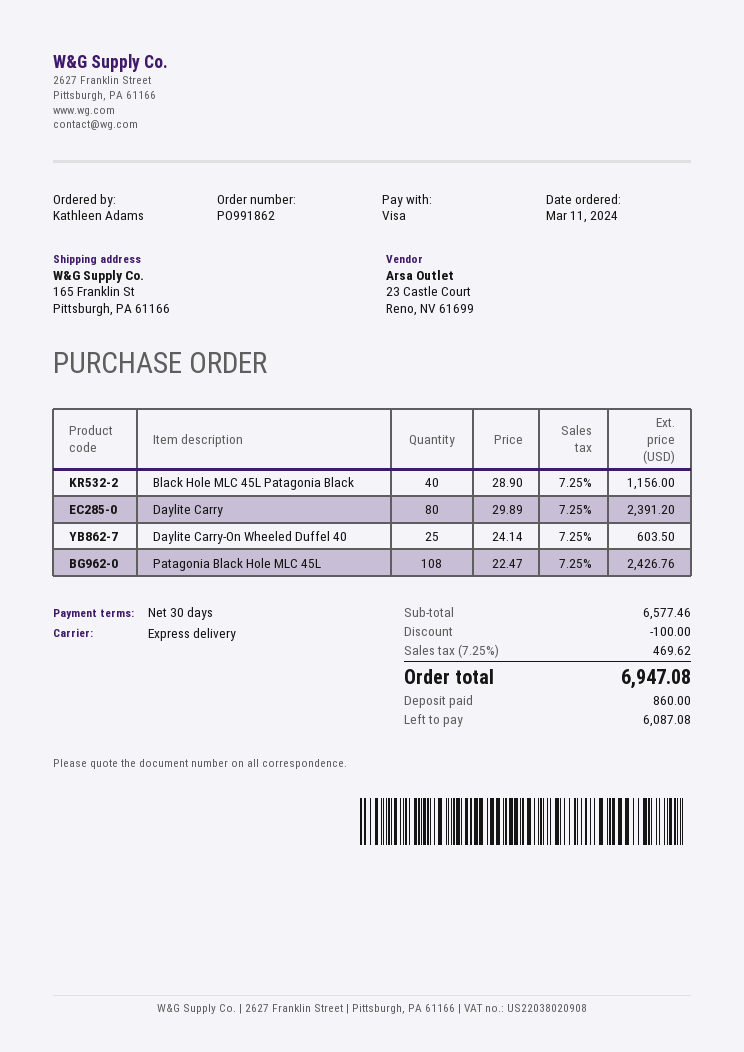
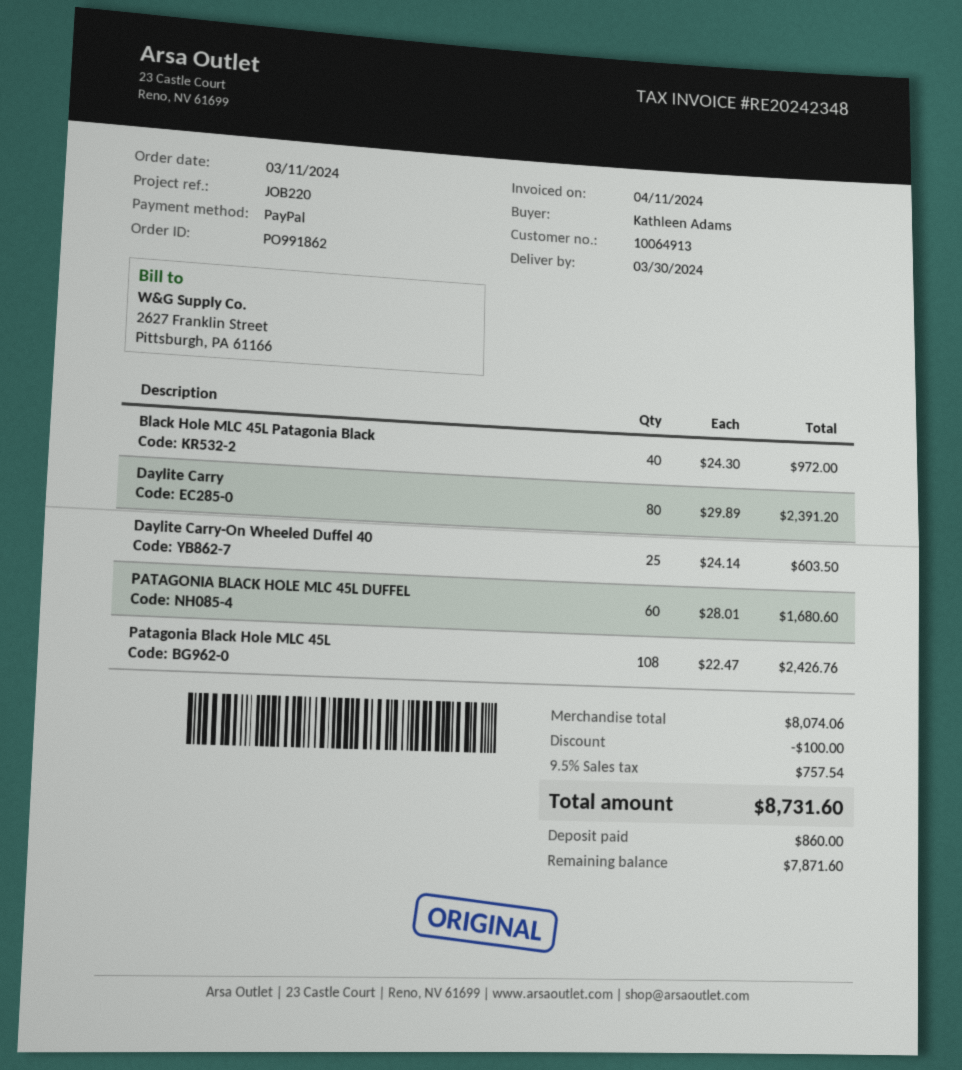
payment method: Visa -> PayPal
Black Hole MLC 45L Patagonia Black: 40 x 28.90 = 1156.00 -> 40 x 24.30 = 972.00
PATAGONIA BLACK HOLE MLC 45L DUFFEL: none -> 60 x 28.01 = 1680.60
subtotal: 6577.46 -> 8074.06
tax: 7.25% = 469.62 -> 9.5% = 757.54
total: 6947.08 -> 8731.60
balance: 6087.08 -> 7871.60

